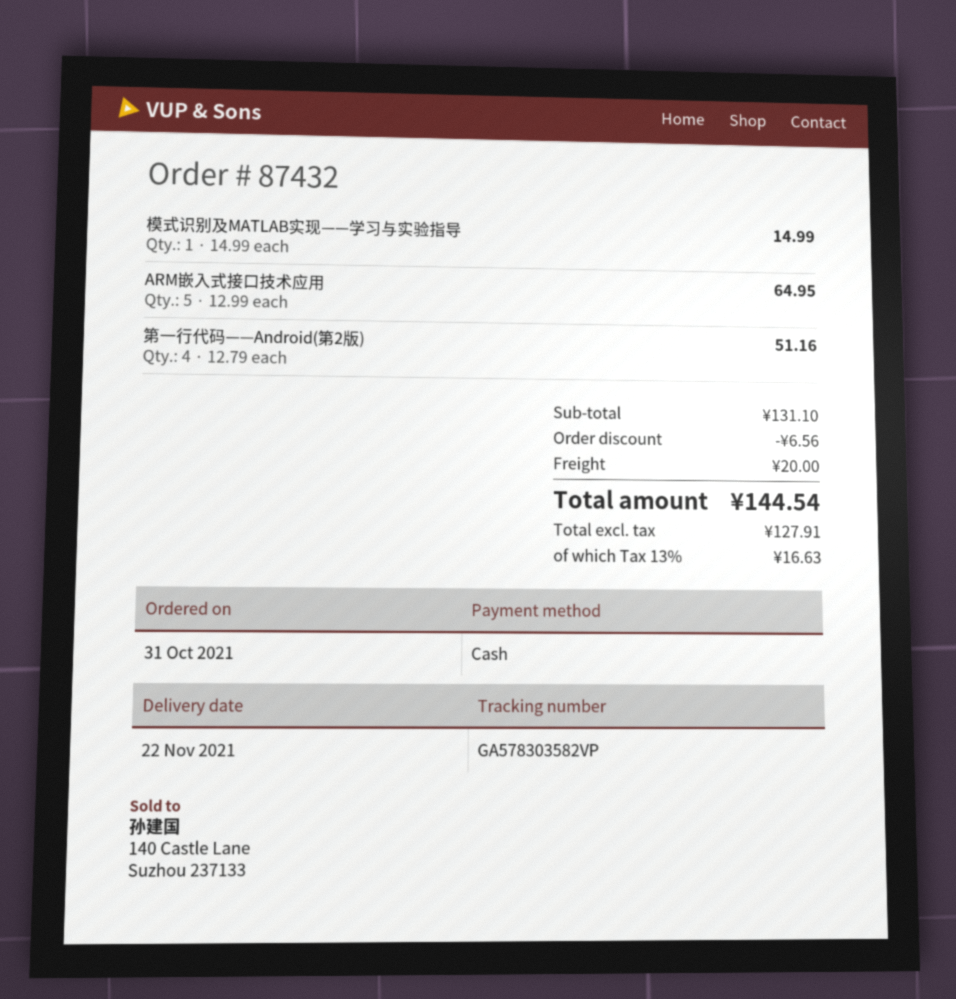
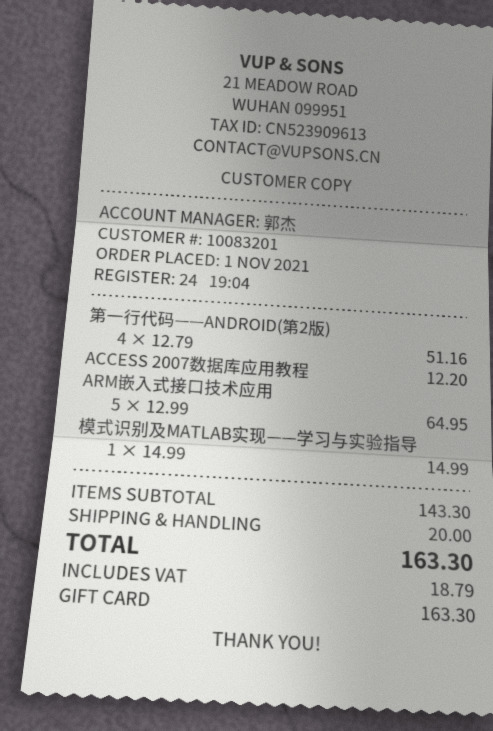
order date: 2021-10-31 -> 2021-11-01
payment method: cash -> gift card
ACCESS 2007数据库应用教程: none -> 1 x 12.20 = 12.20
subtotal: 131.10 -> 143.30
discount: 6.56 -> none
tax: 16.63 -> 18.79
total: 144.54 -> 163.30

